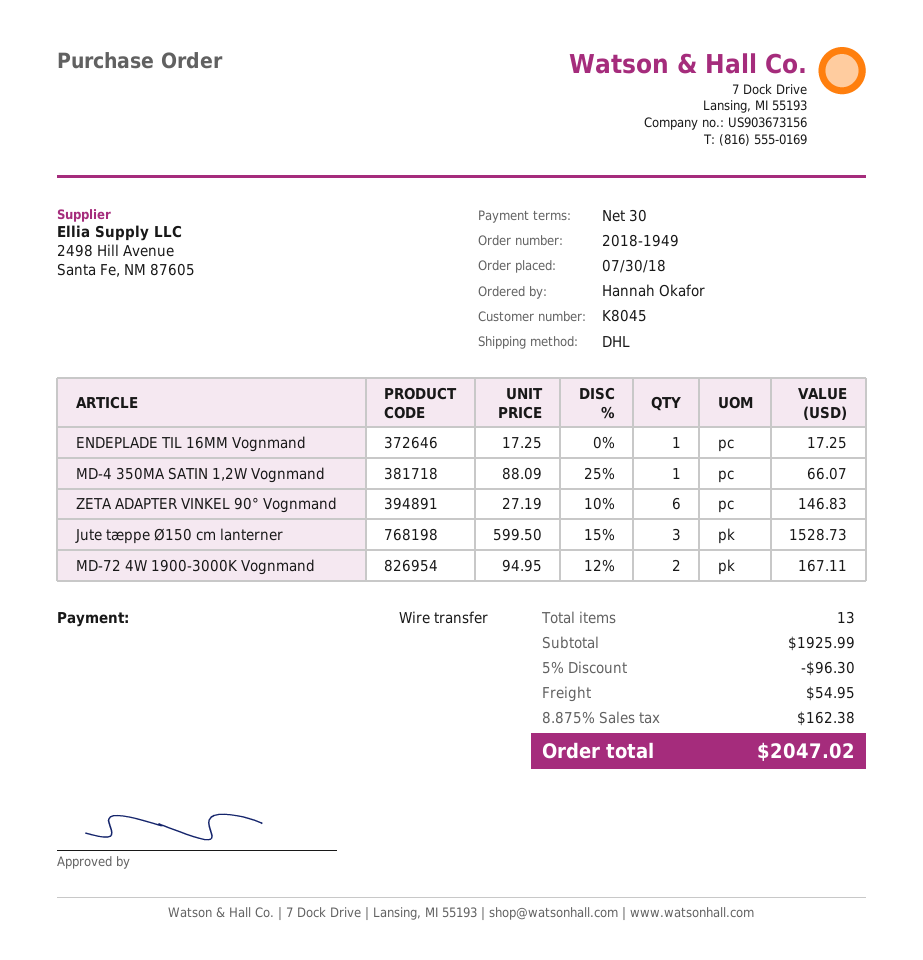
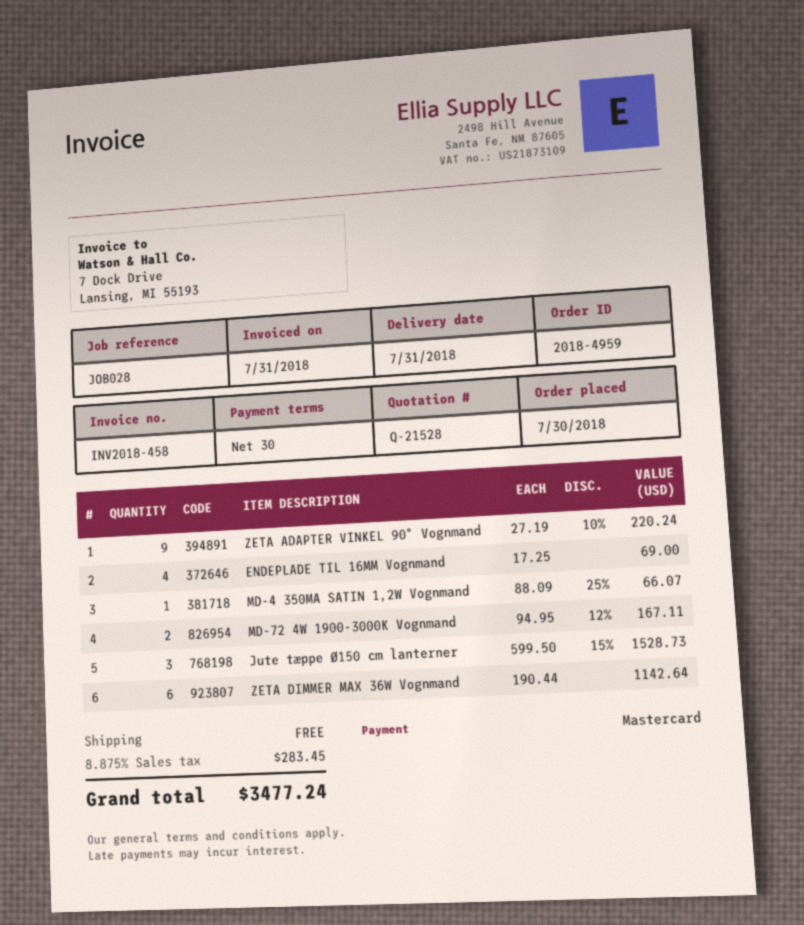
order number: 2018-1949 -> 2018-4959
payment method: bank transfer -> Mastercard
ENDEPLADE TIL 16MM Vognmand: 1 x 17.25 = 17.25 -> 4 x 17.25 = 69.00
ZETA ADAPTER VINKEL 90° Vognmand: 6 x 27.19 - 10% = 146.83 -> 9 x 27.19 - 10% = 220.24
ZETA DIMMER MAX 36W Vognmand: none -> 6 x 190.44 = 1142.64
discount: 5% = 96.30 -> none
shipping: 54.95 -> 0.00
tax: 8.875% = 162.38 -> 8.875% = 283.45
total: 2047.02 -> 3477.24

